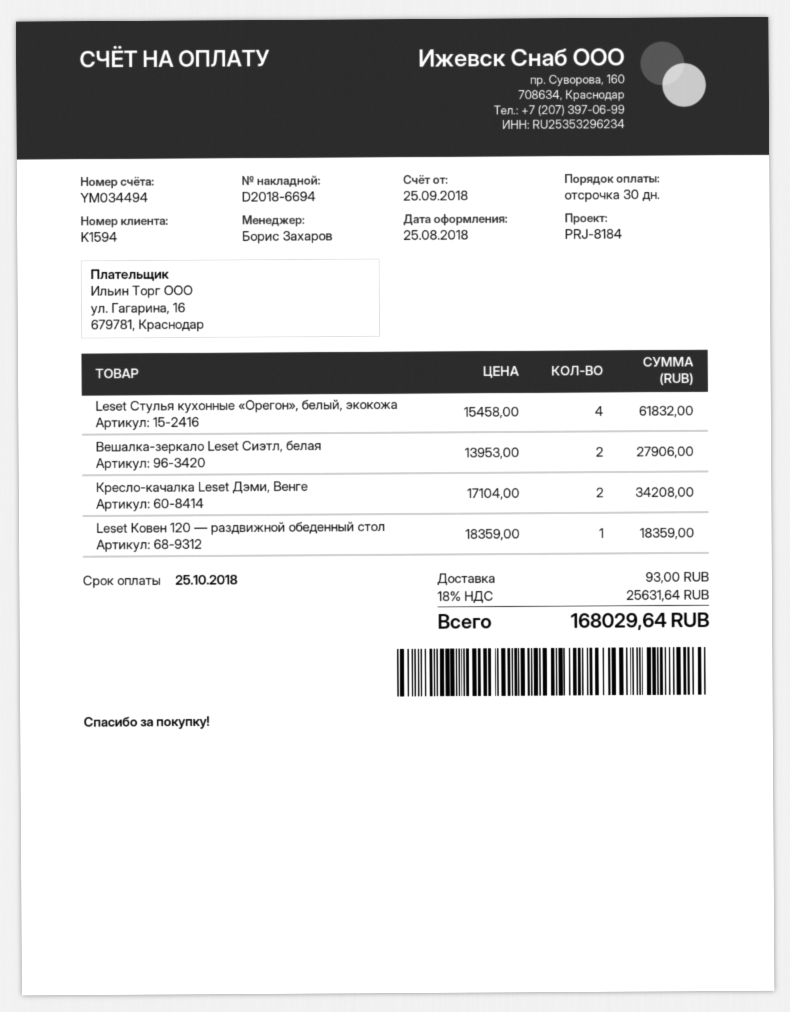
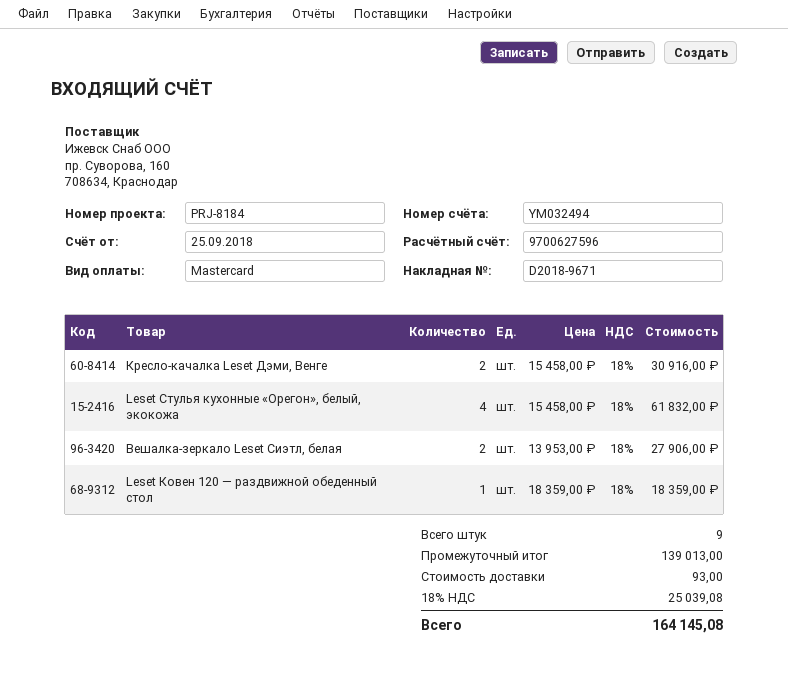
delivery note number: D2018-6694 -> D2018-9671
invoice number: YM034494 -> YM032494
Кресло-качалка Leset Дэми, Венге: 2 x 17104.00 = 34208.00 -> 2 x 15458.00 = 30916.00
tax: 18% = 25631.64 -> 18% = 25039.08
total: 168029.64 -> 164145.08

